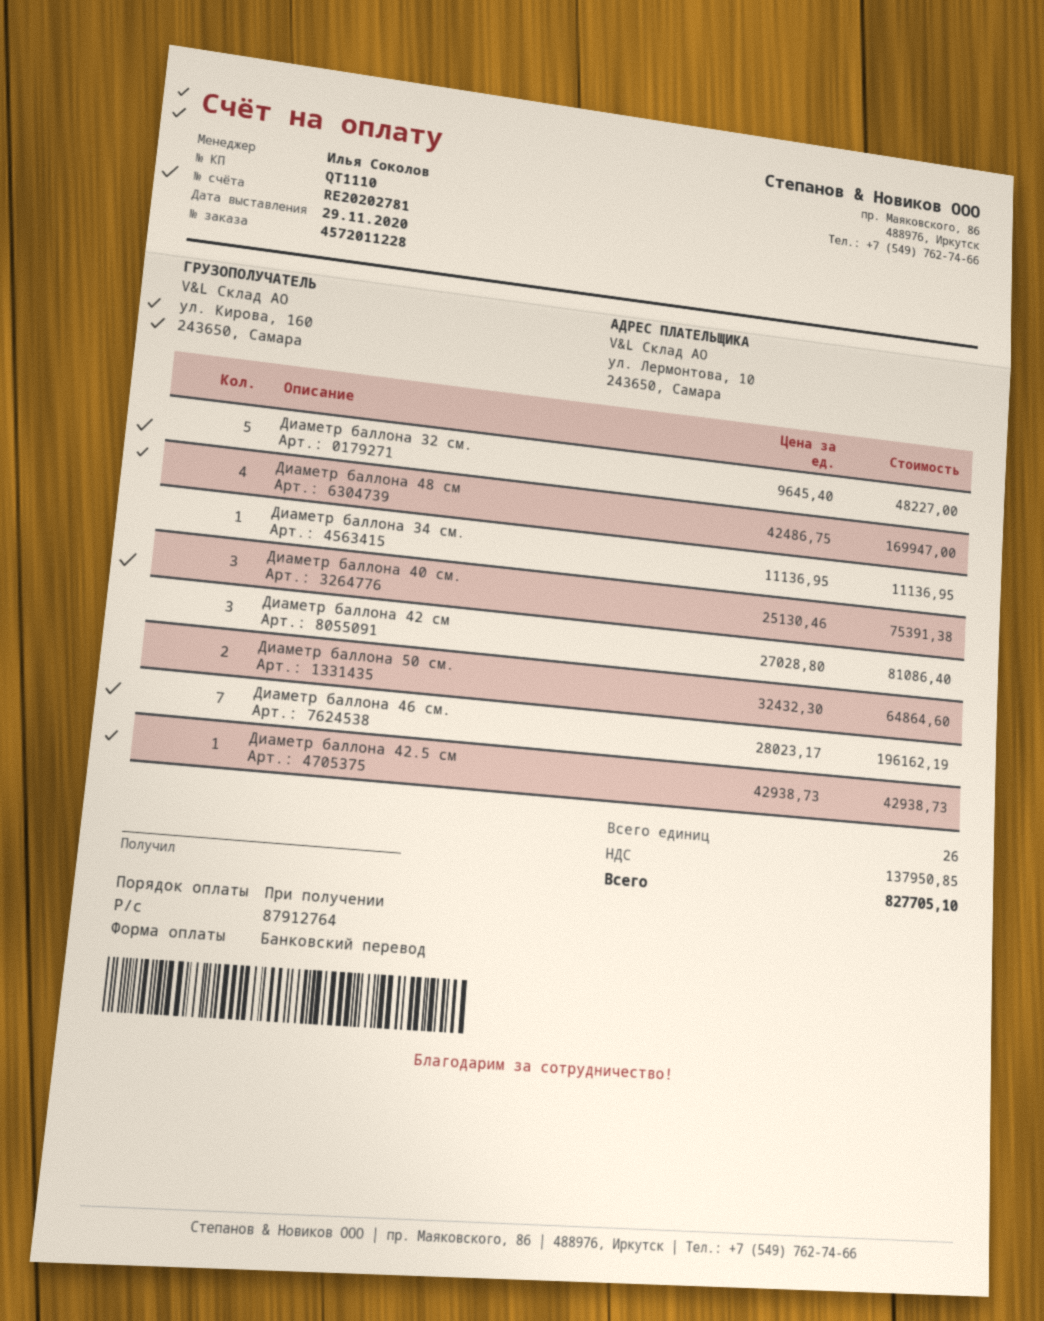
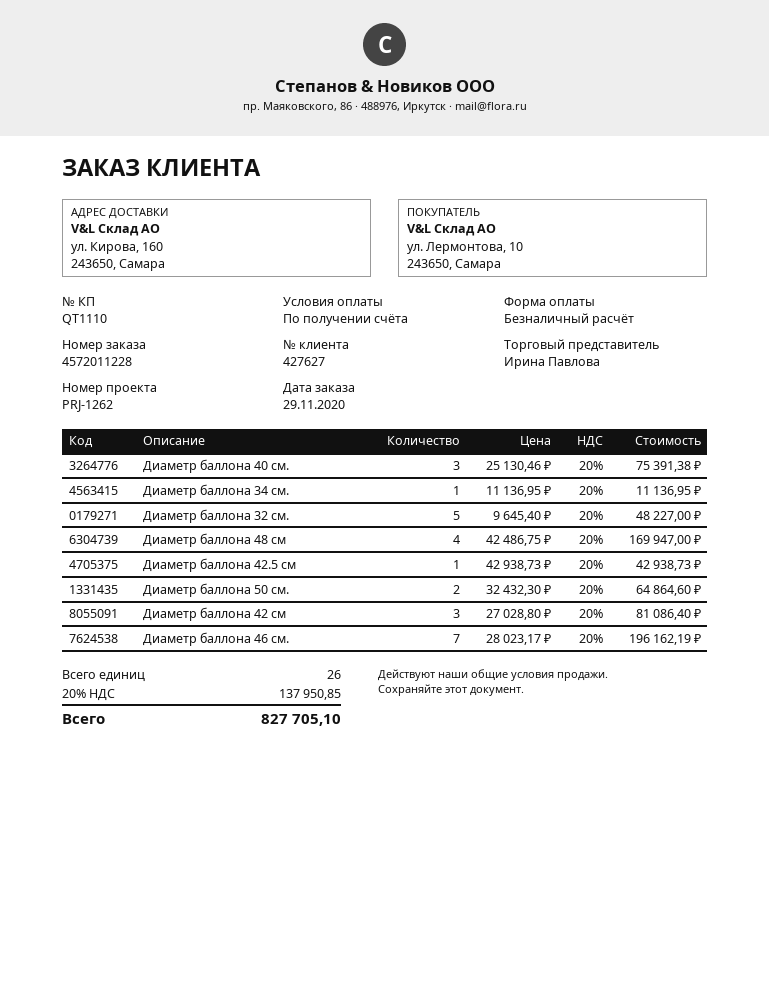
sales rep: Илья Соколов -> Ирина Павлова

